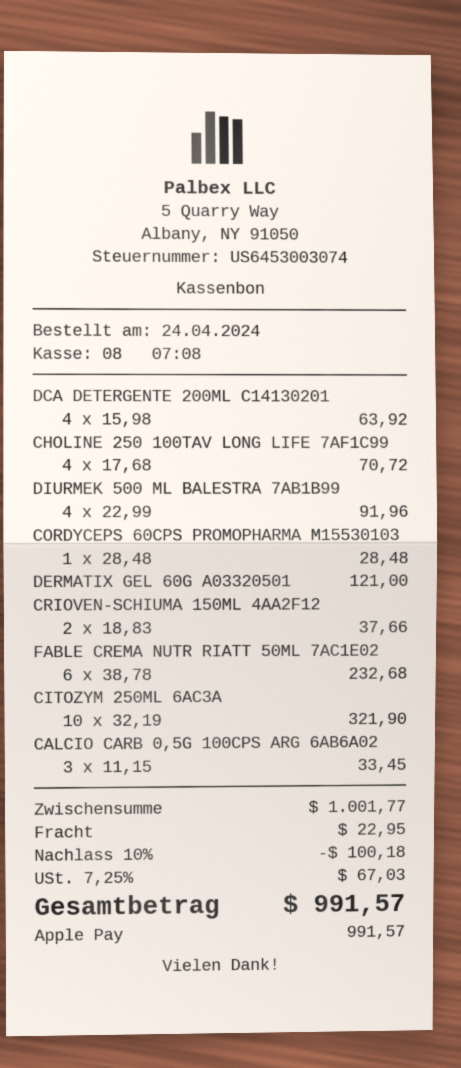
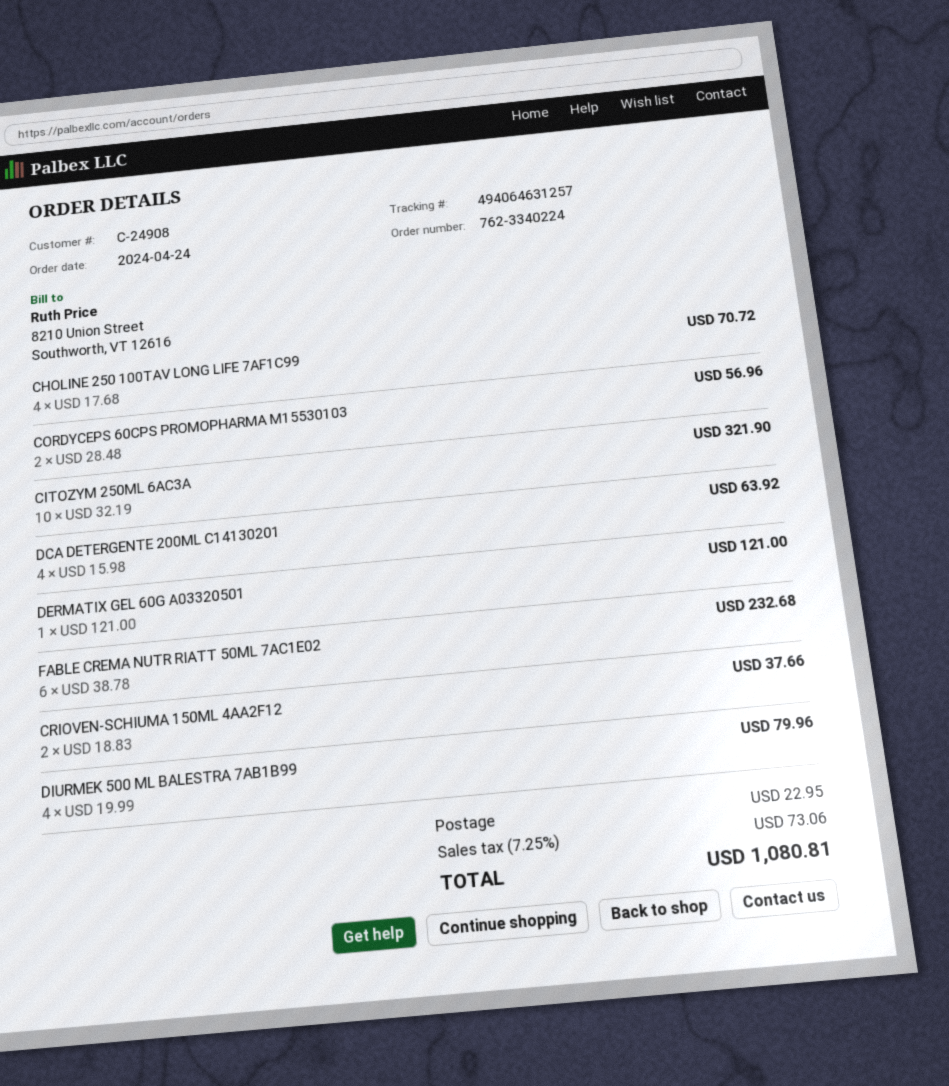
DIURMEK 500 ML BALESTRA 7AB1B99: 4 x 22.99 = 91.96 -> 4 x 19.99 = 79.96
CORDYCEPS 60CPS PROMOPHARMA M15530103: 1 x 28.48 = 28.48 -> 2 x 28.48 = 56.96
CALCIO CARB 0,5G 100CPS ARG 6AB6A02: 3 x 11.15 = 33.45 -> none
discount: 10% = 100.18 -> none
tax: 7.25% = 67.03 -> 7.25% = 73.06
total: 991.57 -> 1080.81

